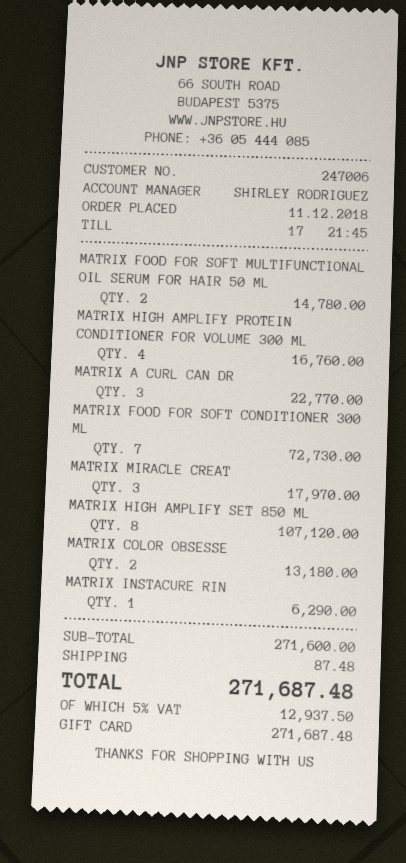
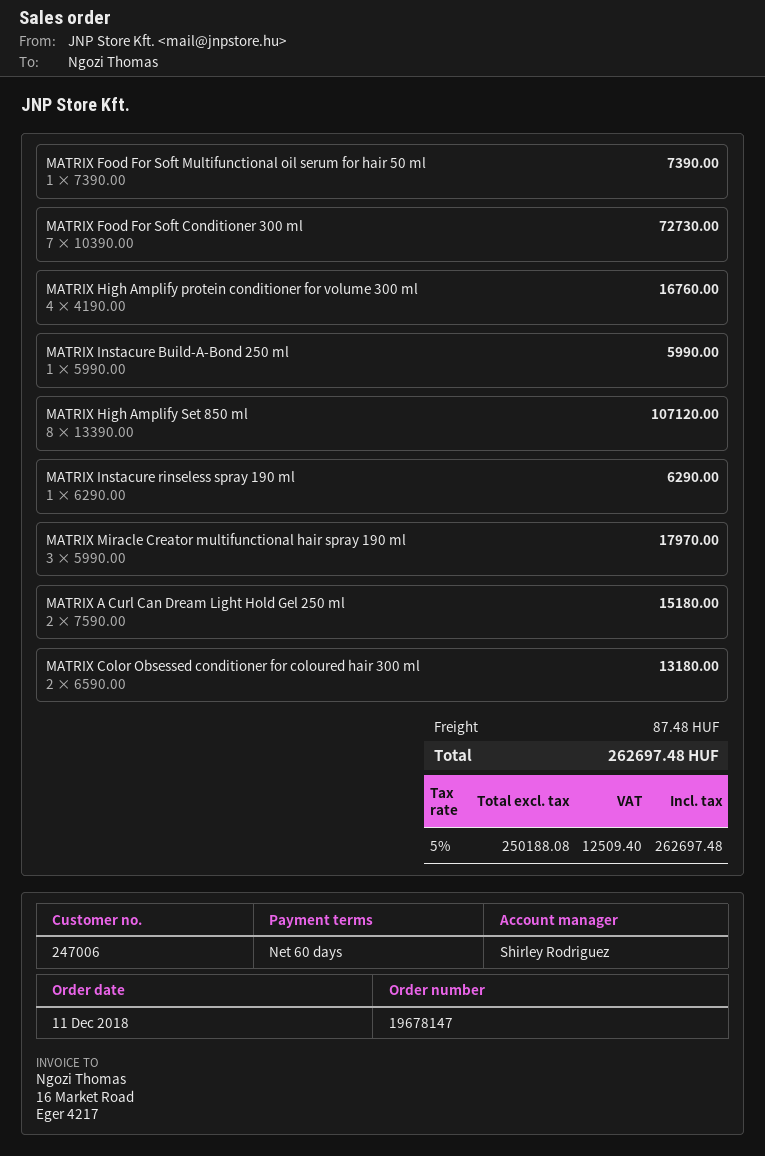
MATRIX FOOD FOR SOFT MULTIFUNCTIONAL OIL SERUM FOR HAIR 50 ML: 2 for 14780.00 -> 1 for 7390.00
MATRIX A CURL CAN DR: 3 for 22770.00 -> 2 for 15180.00
MATRIX Instacure Build-A-Bond 250 ml: none -> 1 for 5990.00
tax: 5% = 12937.50 -> 5% = 12509.40
total: 271687.48 -> 262697.48

